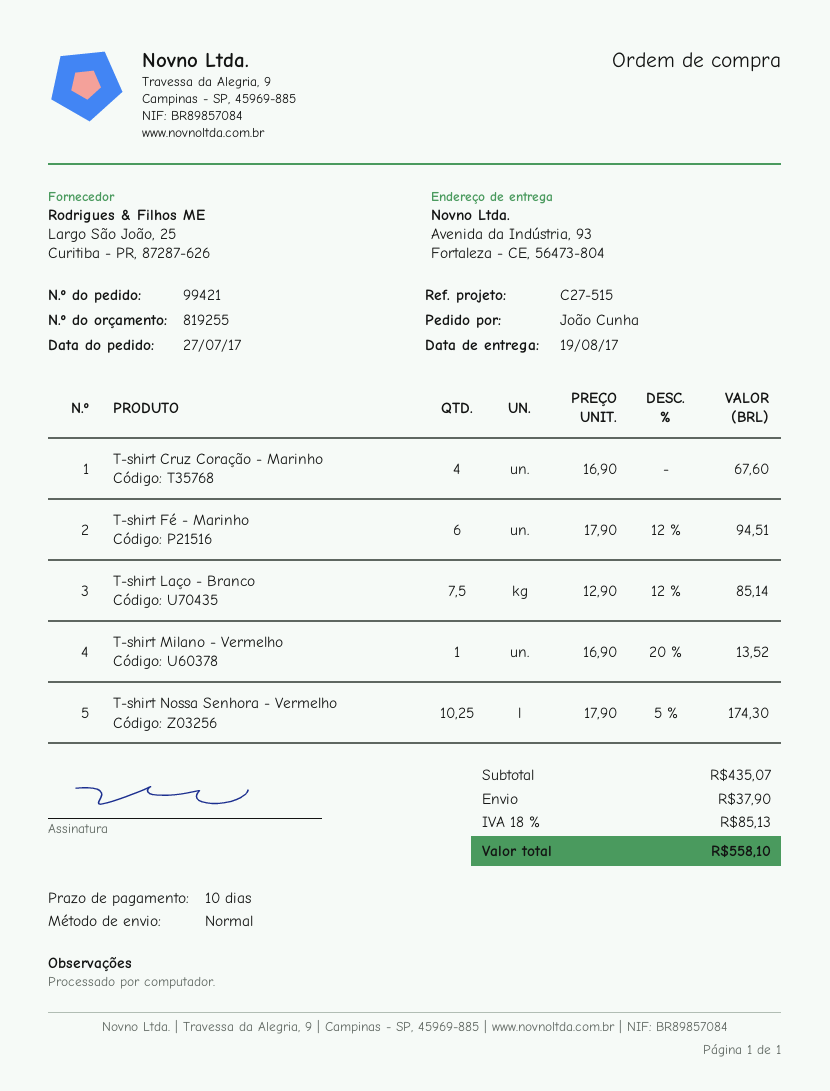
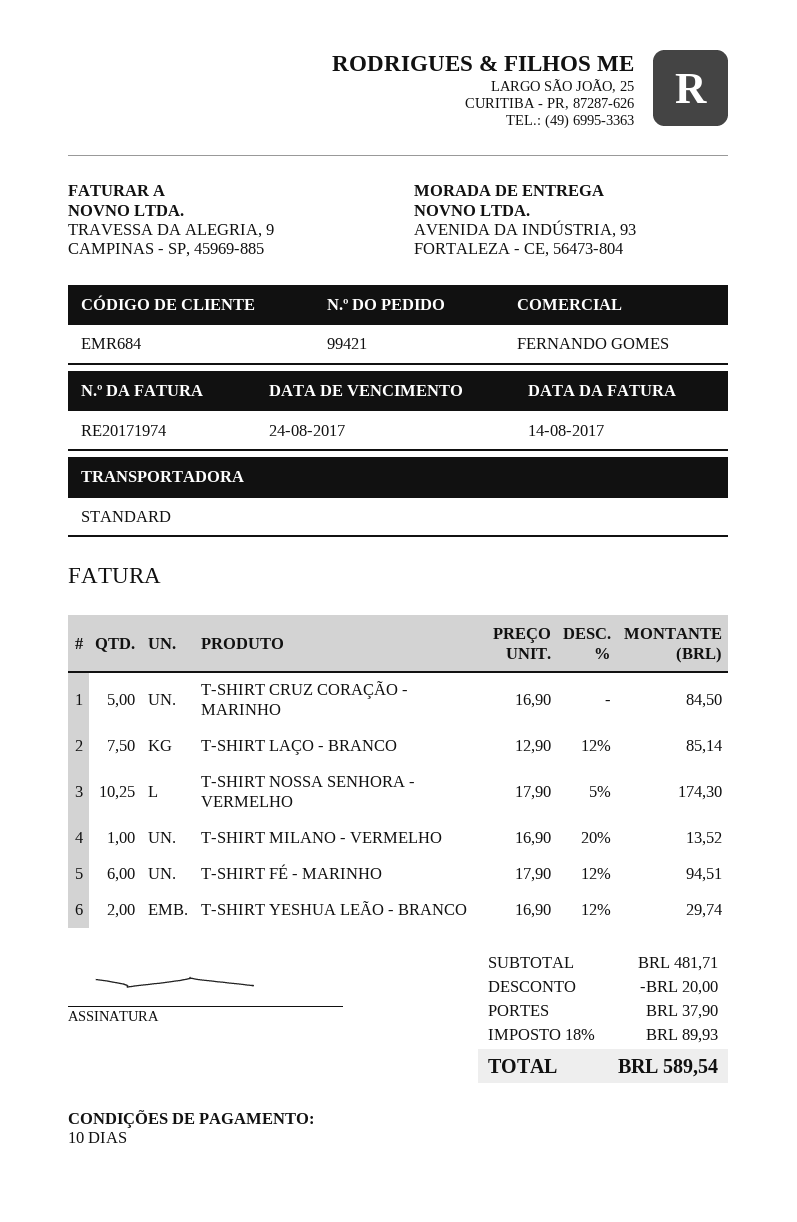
T-shirt Cruz Coração - Marinho: 4 x 16.90 = 67.60 -> 5 x 16.90 = 84.50
T-SHIRT YESHUA LEÃO - BRANCO: none -> 2 x 16.90 - 12% = 29.74
subtotal: 435.07 -> 481.71
discount: none -> 20.00
tax: 18% = 85.13 -> 18% = 89.93
total: 558.10 -> 589.54

